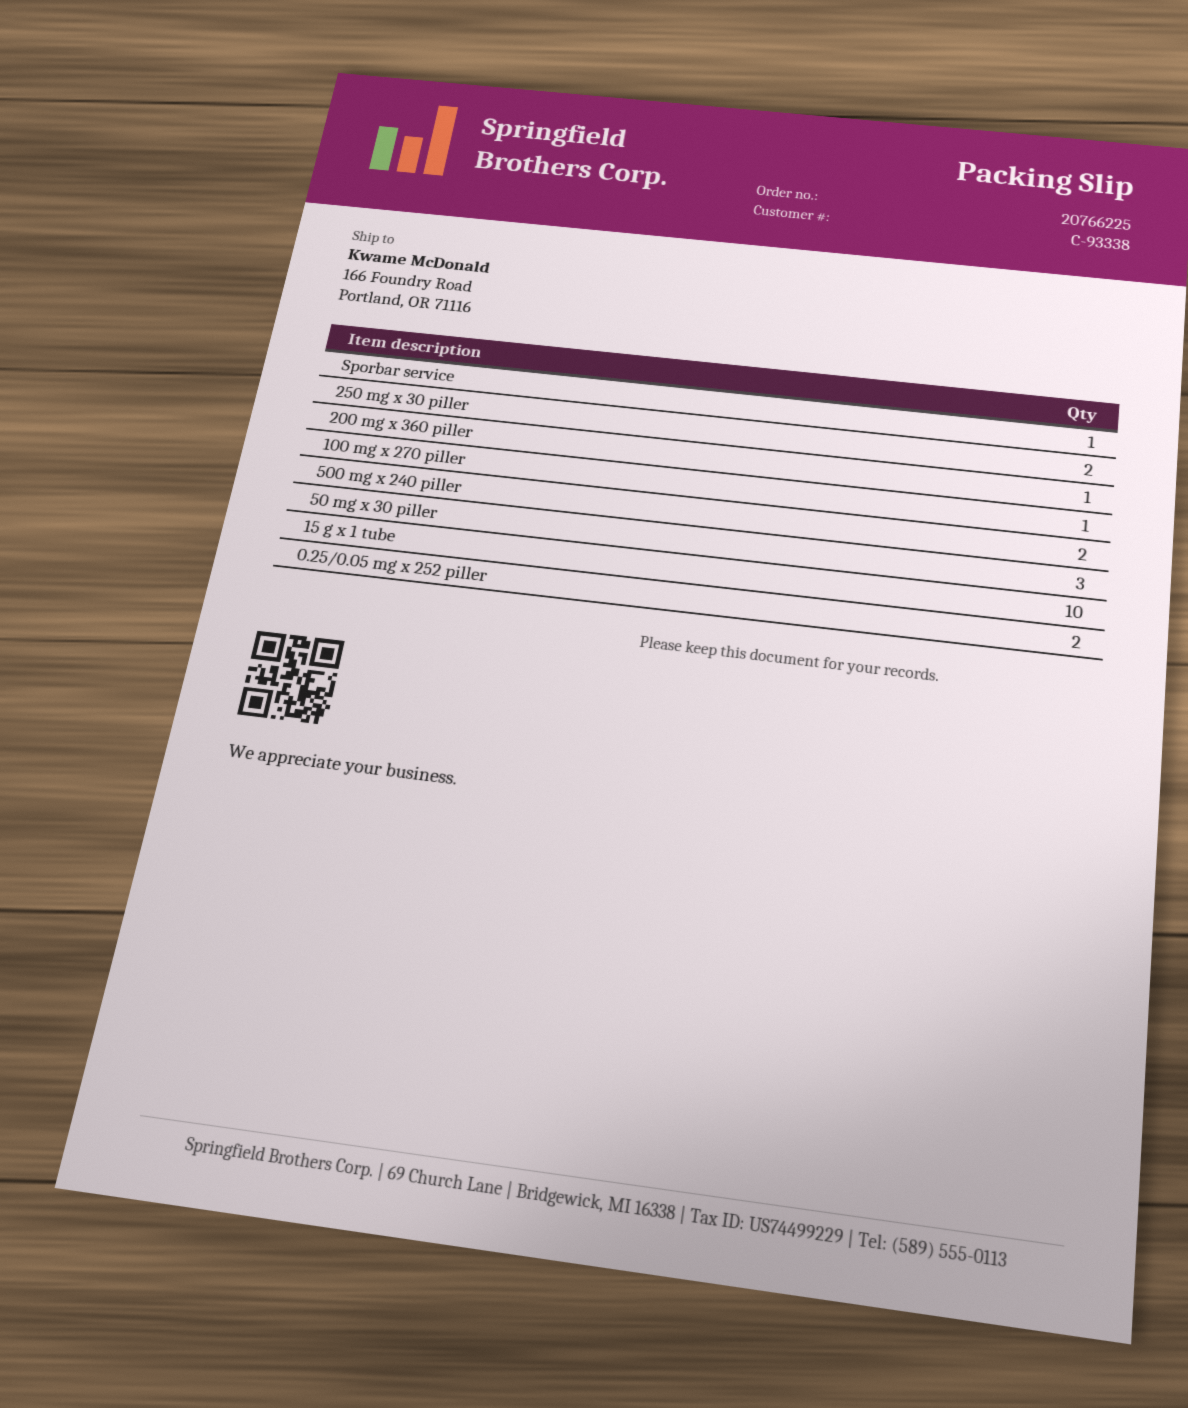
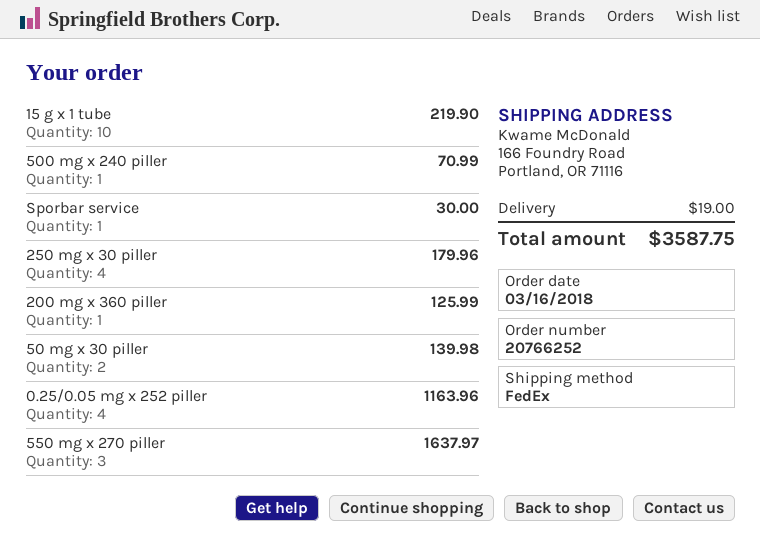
order number: 20766225 -> 20766252
250 mg x 30 piller: 2 -> 4
100 mg x 270 piller: 1 -> none
500 mg x 240 piller: 2 -> 1
50 mg x 30 piller: 3 -> 2
0.25/0.05 mg x 252 piller: 2 -> 4
550 mg x 270 piller: none -> 3

